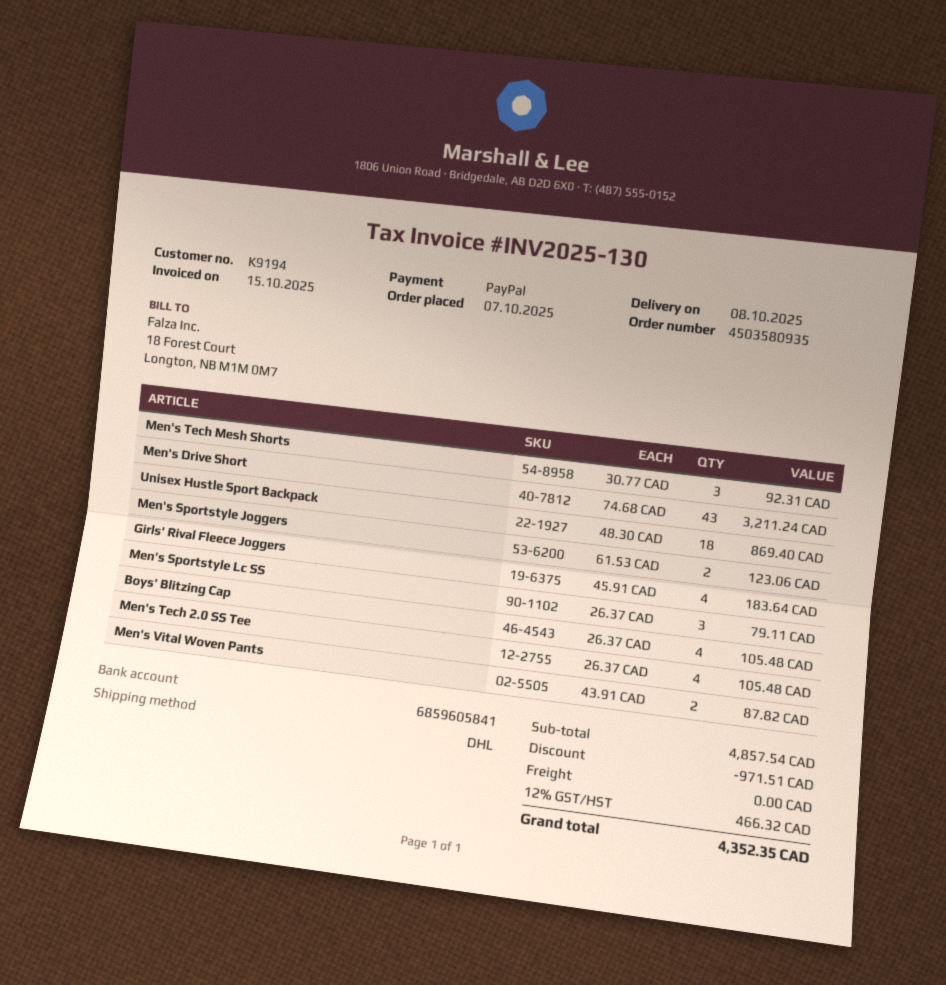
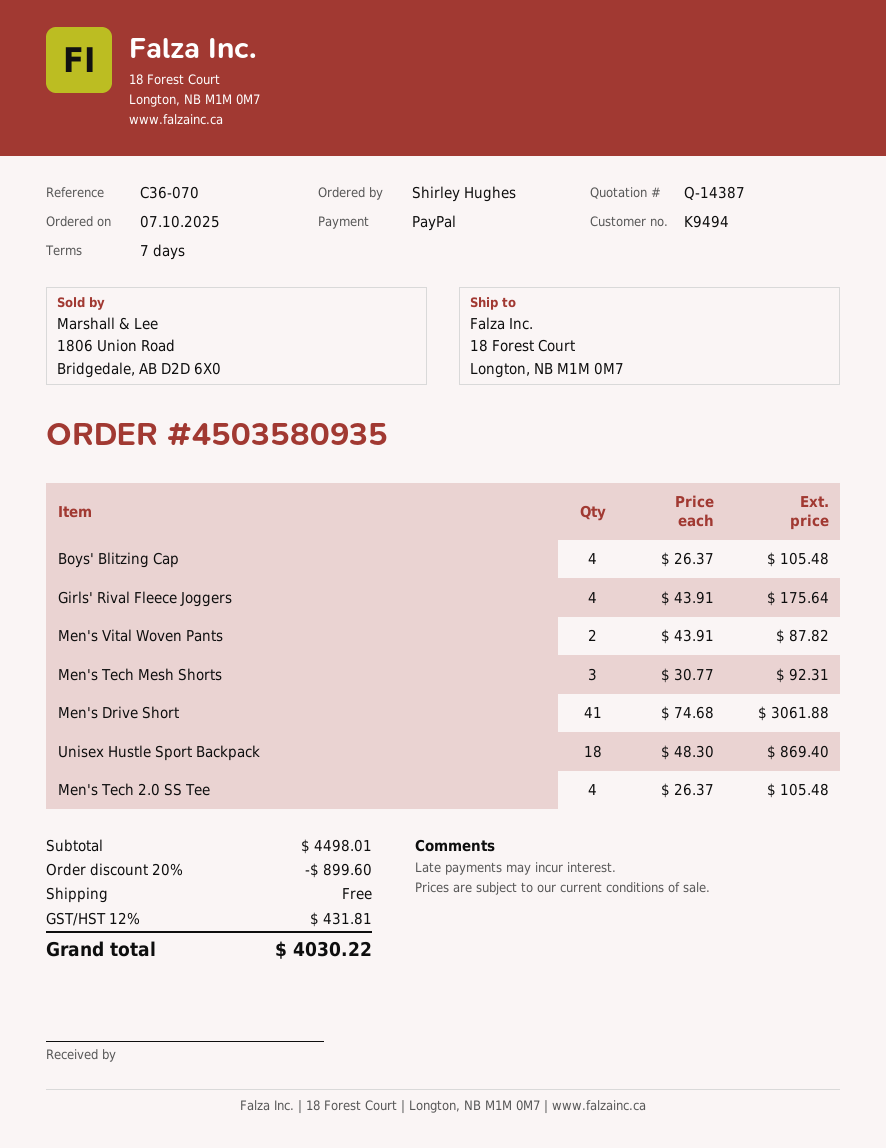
customer number: K9194 -> K9494
Men's Drive Short: 43 x 74.68 = 3211.24 -> 41 x 74.68 = 3061.88
Men's Sportstyle Joggers: 2 x 61.53 = 123.06 -> none
Girls' Rival Fleece Joggers: 4 x 45.91 = 183.64 -> 4 x 43.91 = 175.64
Men's Sportstyle Lc SS: 3 x 26.37 = 79.11 -> none
subtotal: 4857.54 -> 4498.01
discount: 971.51 -> 899.60
tax: 12% = 466.32 -> 12% = 431.81
total: 4352.35 -> 4030.22

